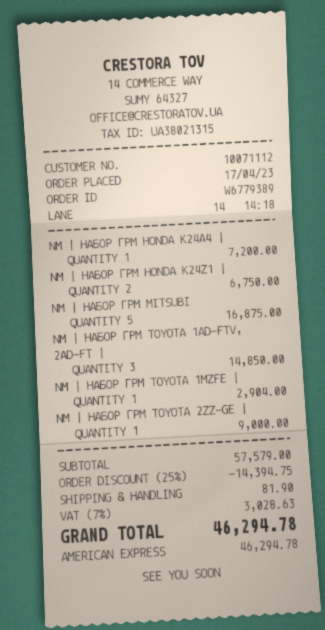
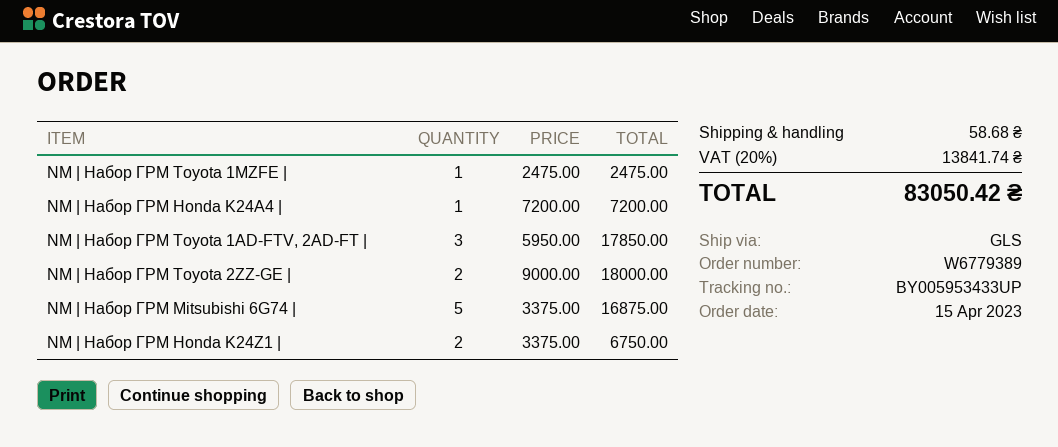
order date: 2023-04-17 -> 2023-04-15
NM | НАБОР ГРМ TOYOTA 1AD-FTV, 2AD-FT |: 3 for 14850.00 -> 3 for 17850.00
NM | НАБОР ГРМ TOYOTA 1MZFE |: 1 for 2904.00 -> 1 for 2475.00
NM | НАБОР ГРМ TOYOTA 2ZZ-GE |: 1 for 9000.00 -> 2 for 18000.00
discount: 25% = 14394.75 -> none
shipping: 81.90 -> 58.68
tax: 7% = 3028.63 -> 20% = 13841.74
total: 46294.78 -> 83050.42

